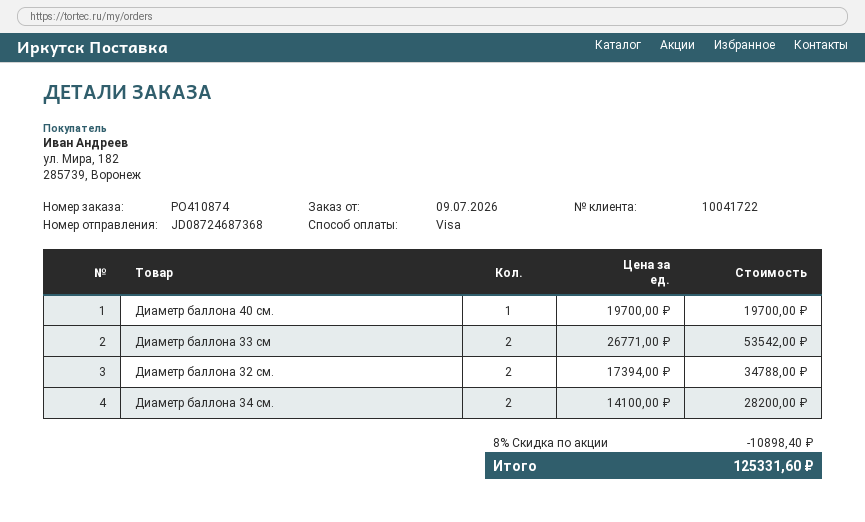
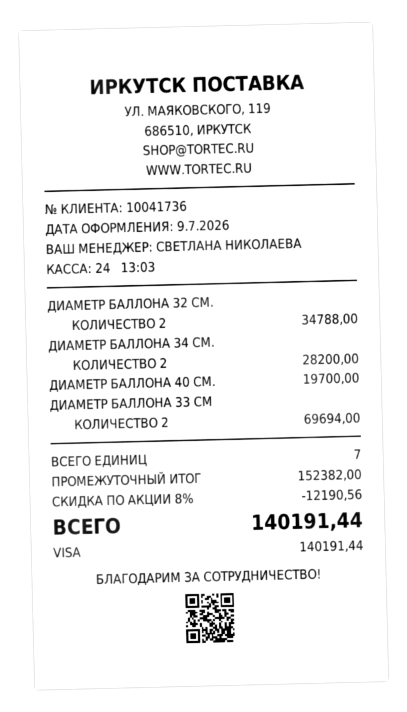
customer number: 10041722 -> 10041736
Диаметр баллона 33 см: 2 for 53542.00 -> 2 for 69694.00
discount: 8% = 10898.40 -> 8% = 12190.56
total: 125331.60 -> 140191.44

